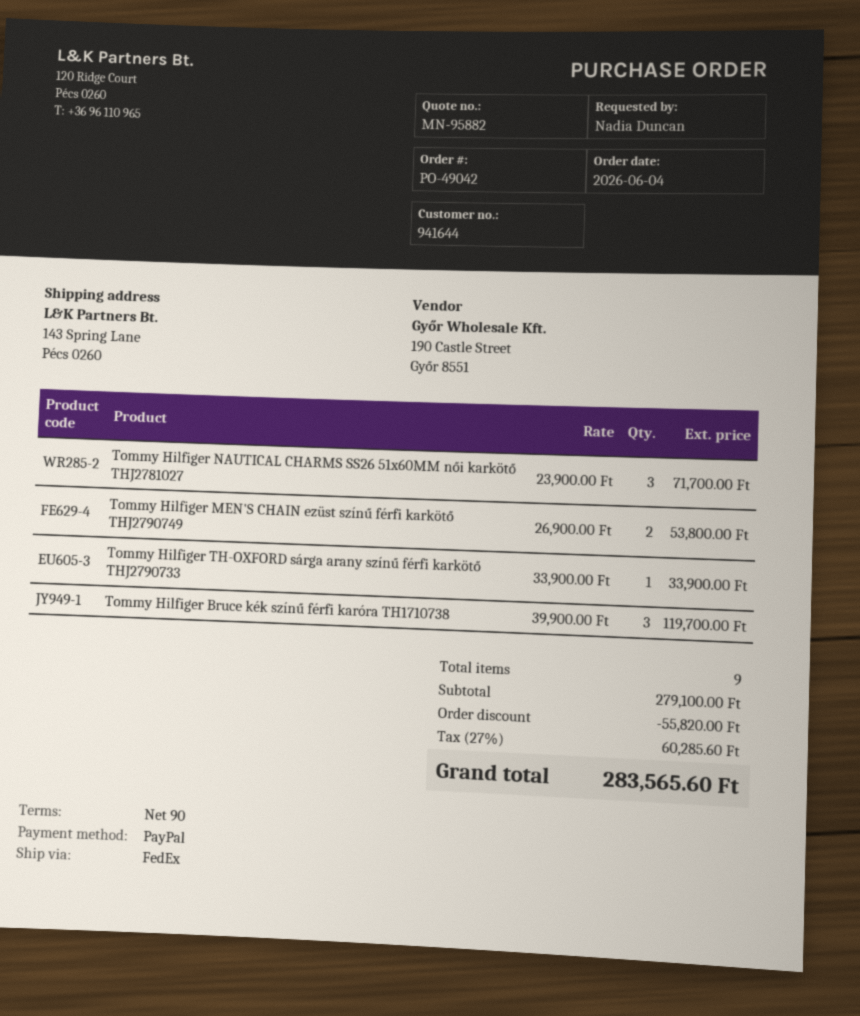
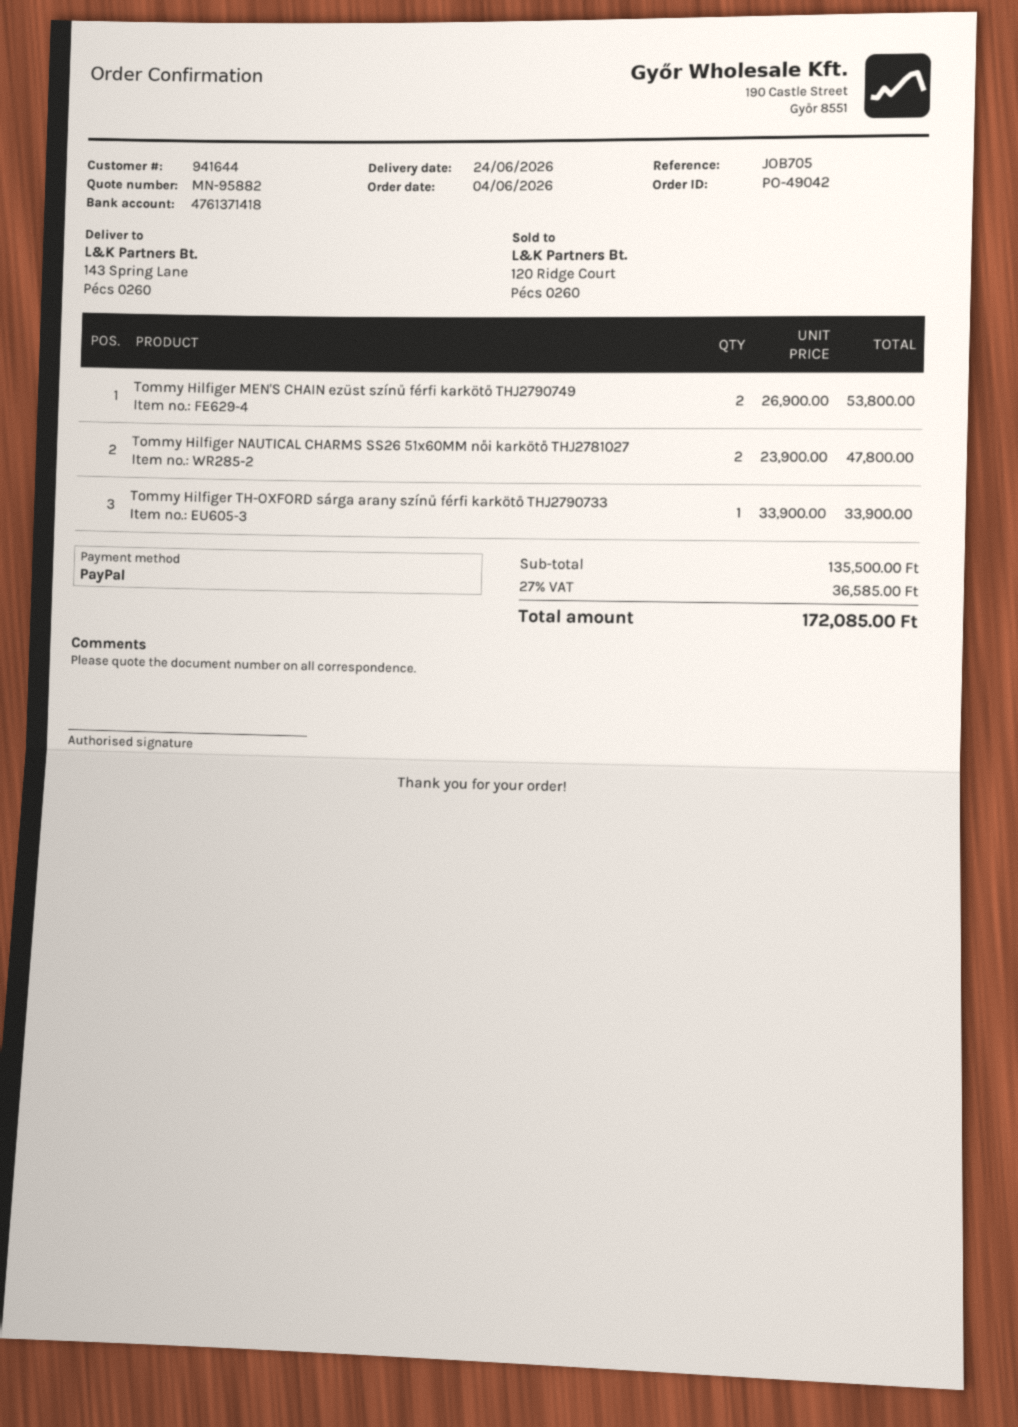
Tommy Hilfiger NAUTICAL CHARMS SS26 51x60MM női karkötő THJ2781027: 3 x 23900.00 = 71700.00 -> 2 x 23900.00 = 47800.00
Tommy Hilfiger Bruce kék színű férfi karóra TH1710738: 3 x 39900.00 = 119700.00 -> none
subtotal: 279100.00 -> 135500.00
discount: 55820.00 -> none
tax: 27% = 60285.60 -> 27% = 36585.00
total: 283565.60 -> 172085.00

